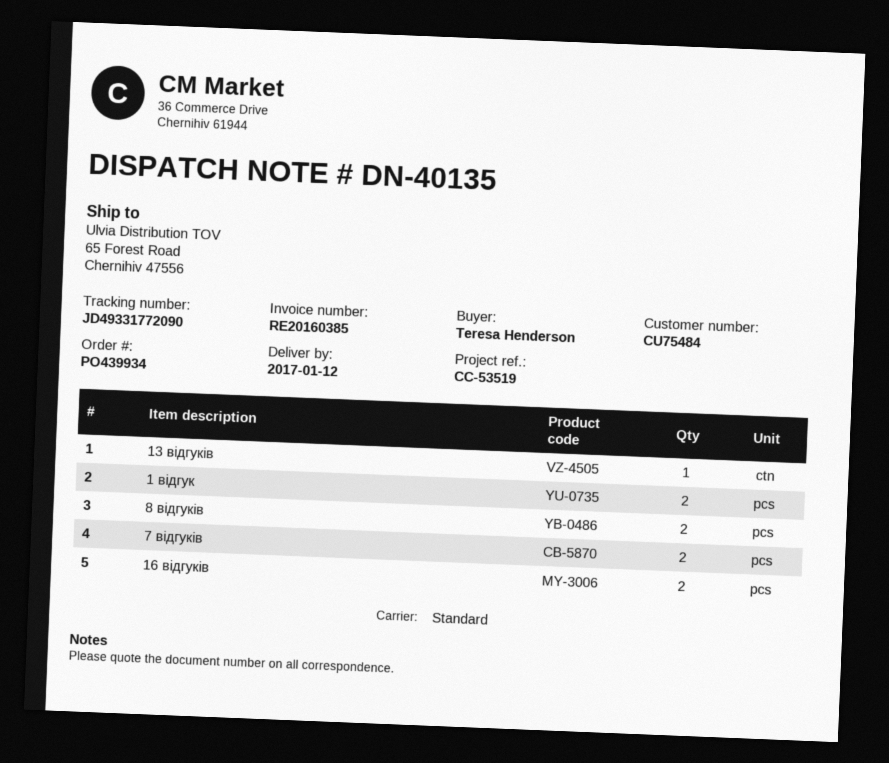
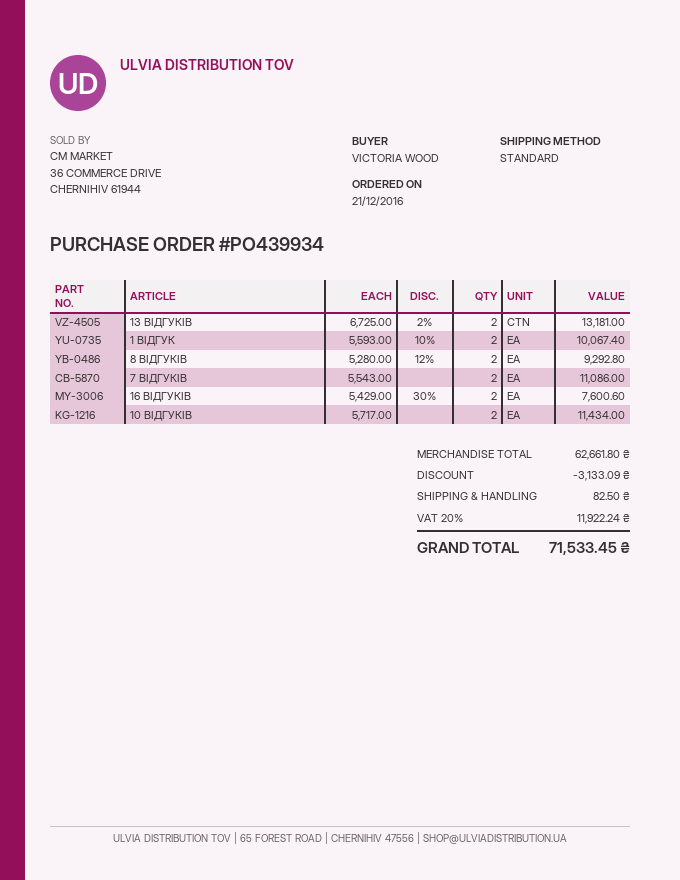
ordered by: Teresa Henderson -> VICTORIA WOOD
13 відгуків: 1 -> 2
10 ВІДГУКІВ: none -> 2

